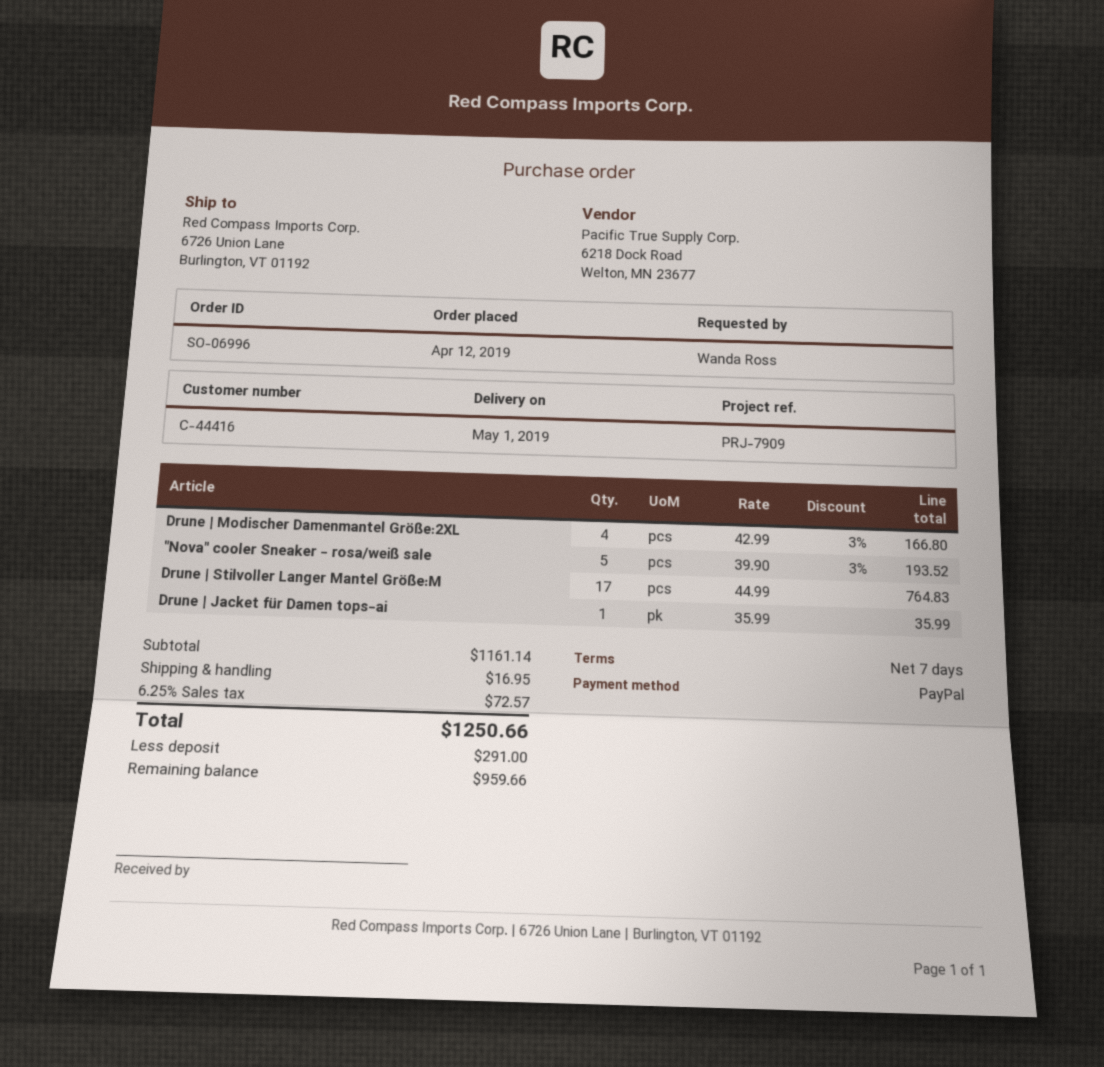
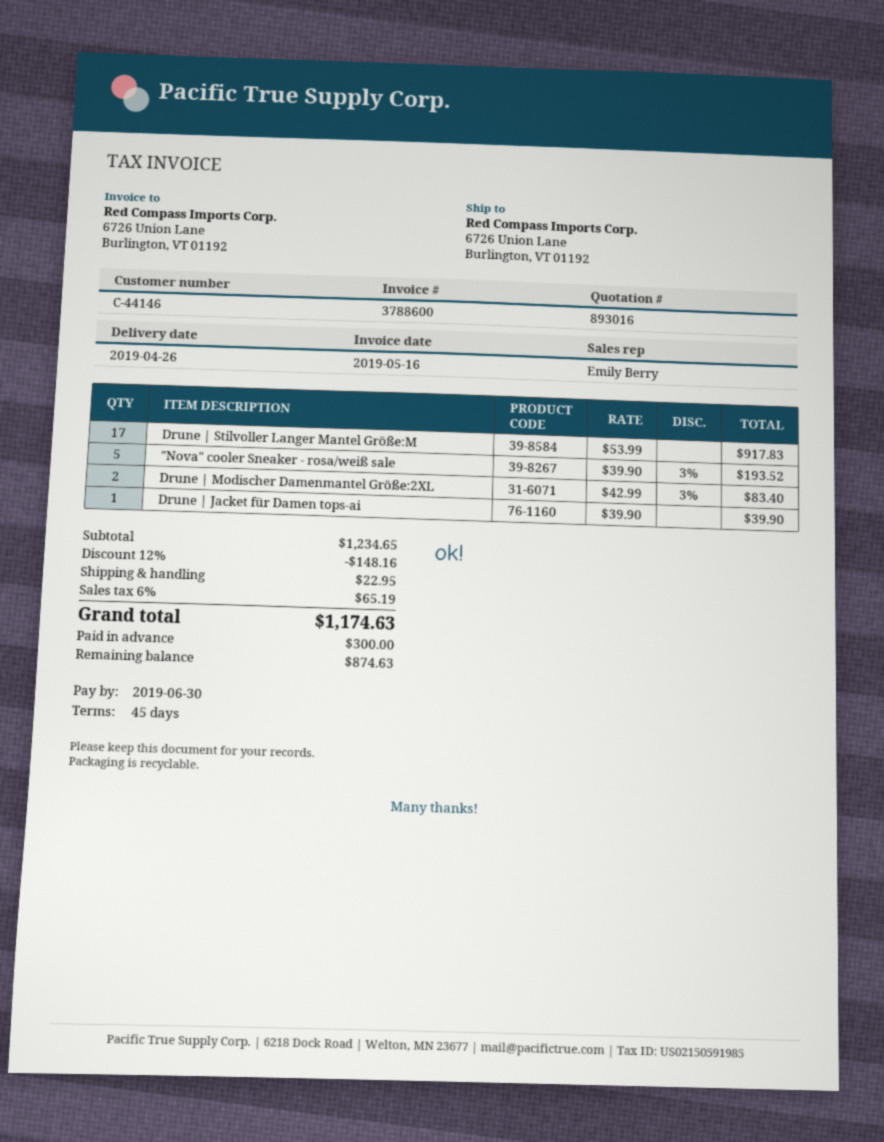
delivery date: 2019-05-01 -> 2019-04-26
payment terms: 7 days -> 45 days
customer number: C-44416 -> C-44146
Drune | Modischer Damenmantel Größe:2XL: 4 x 42.99 - 3% = 166.80 -> 2 x 42.99 - 3% = 83.40
Drune | Stilvoller Langer Mantel Größe:M: 17 x 44.99 = 764.83 -> 17 x 53.99 = 917.83
Drune | Jacket für Damen tops-ai: 1 x 35.99 = 35.99 -> 1 x 39.90 = 39.90
subtotal: 1161.14 -> 1234.65
discount: none -> 12% = 148.16
shipping: 16.95 -> 22.95
tax: 6.25% = 72.57 -> 6% = 65.19
total: 1250.66 -> 1174.63
deposit: 291.00 -> 300.00
balance: 959.66 -> 874.63

